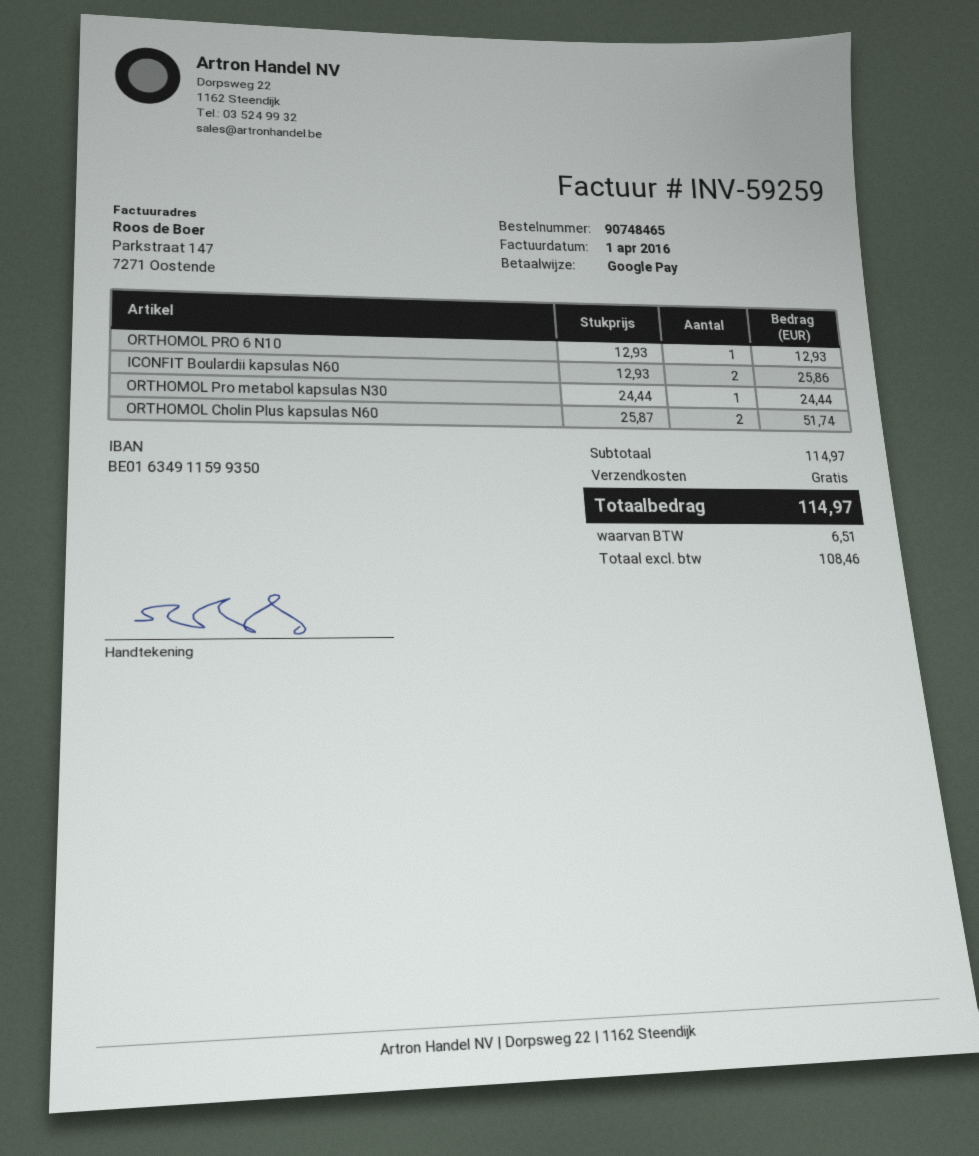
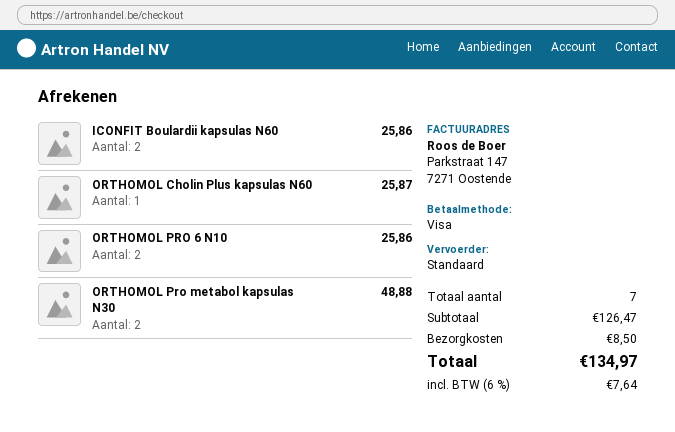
payment method: Google Pay -> Visa
ORTHOMOL PRO 6 N10: 1 for 12.93 -> 2 for 25.86
ORTHOMOL Pro metabol kapsulas N30: 1 for 24.44 -> 2 for 48.88
ORTHOMOL Cholin Plus kapsulas N60: 2 for 51.74 -> 1 for 25.87
subtotal: 114.97 -> 126.47
shipping: 0.00 -> 8.50
tax: 6.51 -> 7.64
total: 114.97 -> 134.97

